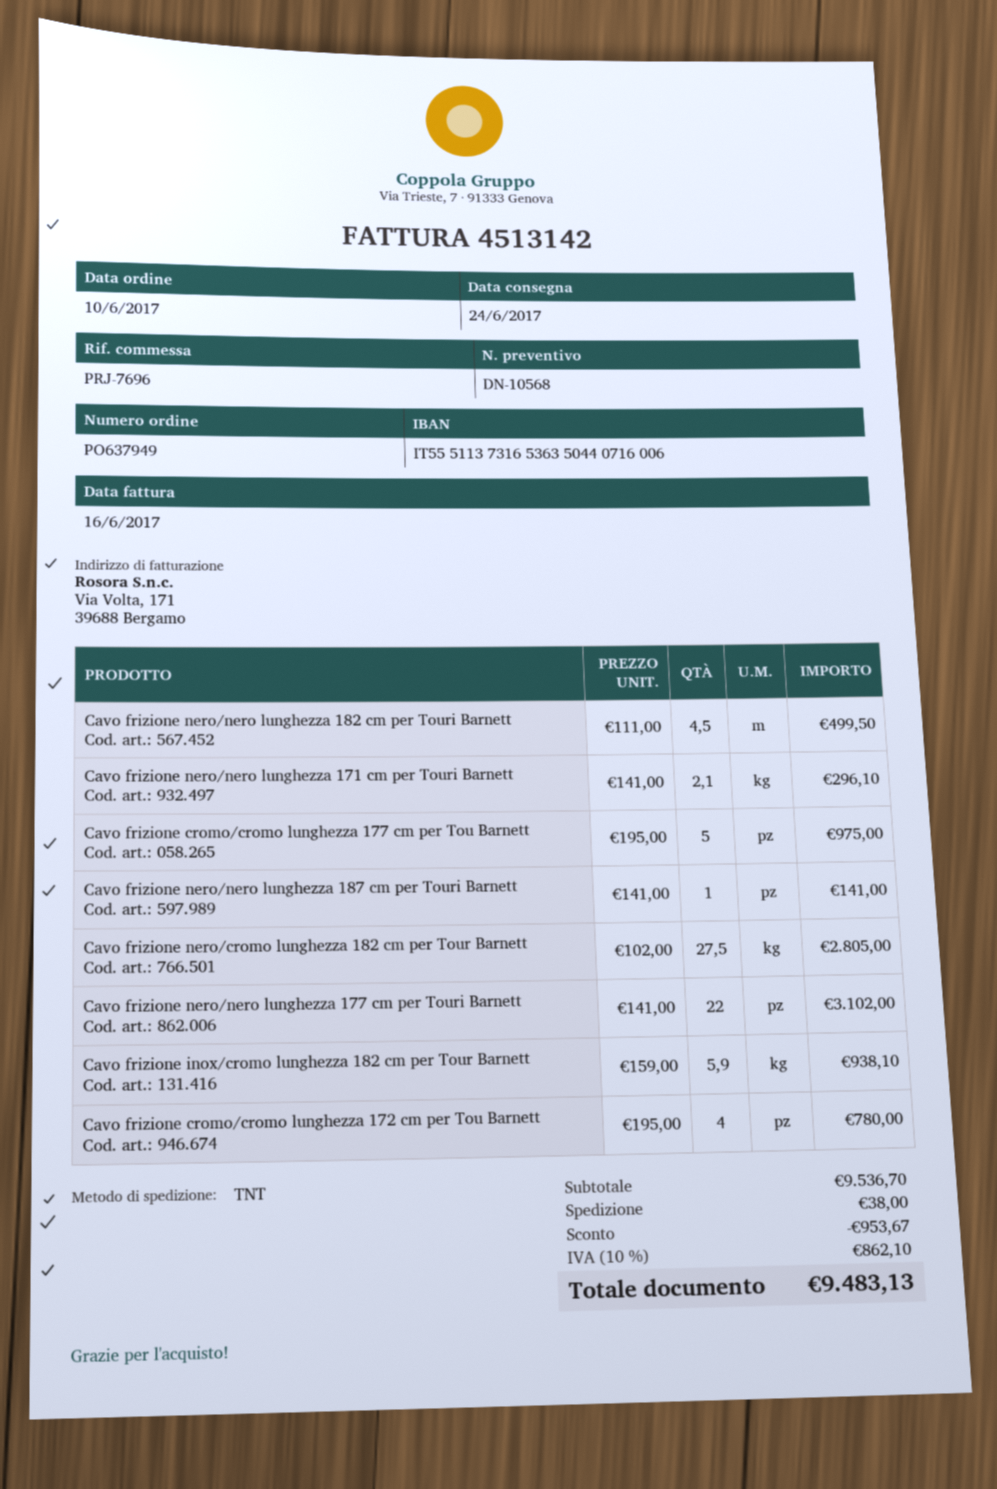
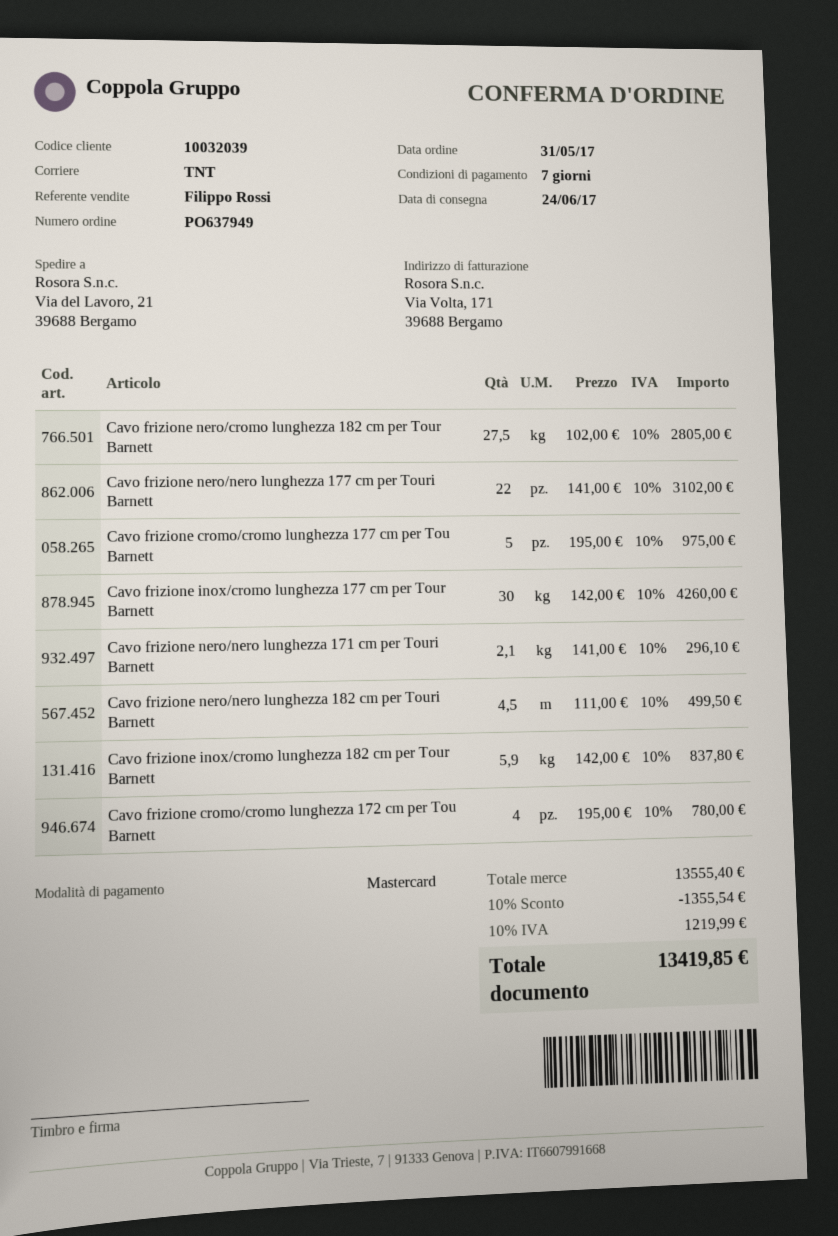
order date: 2017-06-10 -> 2017-05-31
Cavo frizione nero/nero lunghezza 187 cm per Touri Barnett: 1 x 141.00 = 141.00 -> none
Cavo frizione inox/cromo lunghezza 182 cm per Tour Barnett: 5.9 x 159.00 = 938.10 -> 5.9 x 142.00 = 837.80
Cavo frizione inox/cromo lunghezza 177 cm per Tour Barnett: none -> 30 x 142.00 = 4260.00
subtotal: 9536.70 -> 13555.40
discount: 953.67 -> 1355.54
shipping: 38.00 -> none
tax: 10% = 862.10 -> 10% = 1219.99
total: 9483.13 -> 13419.85

